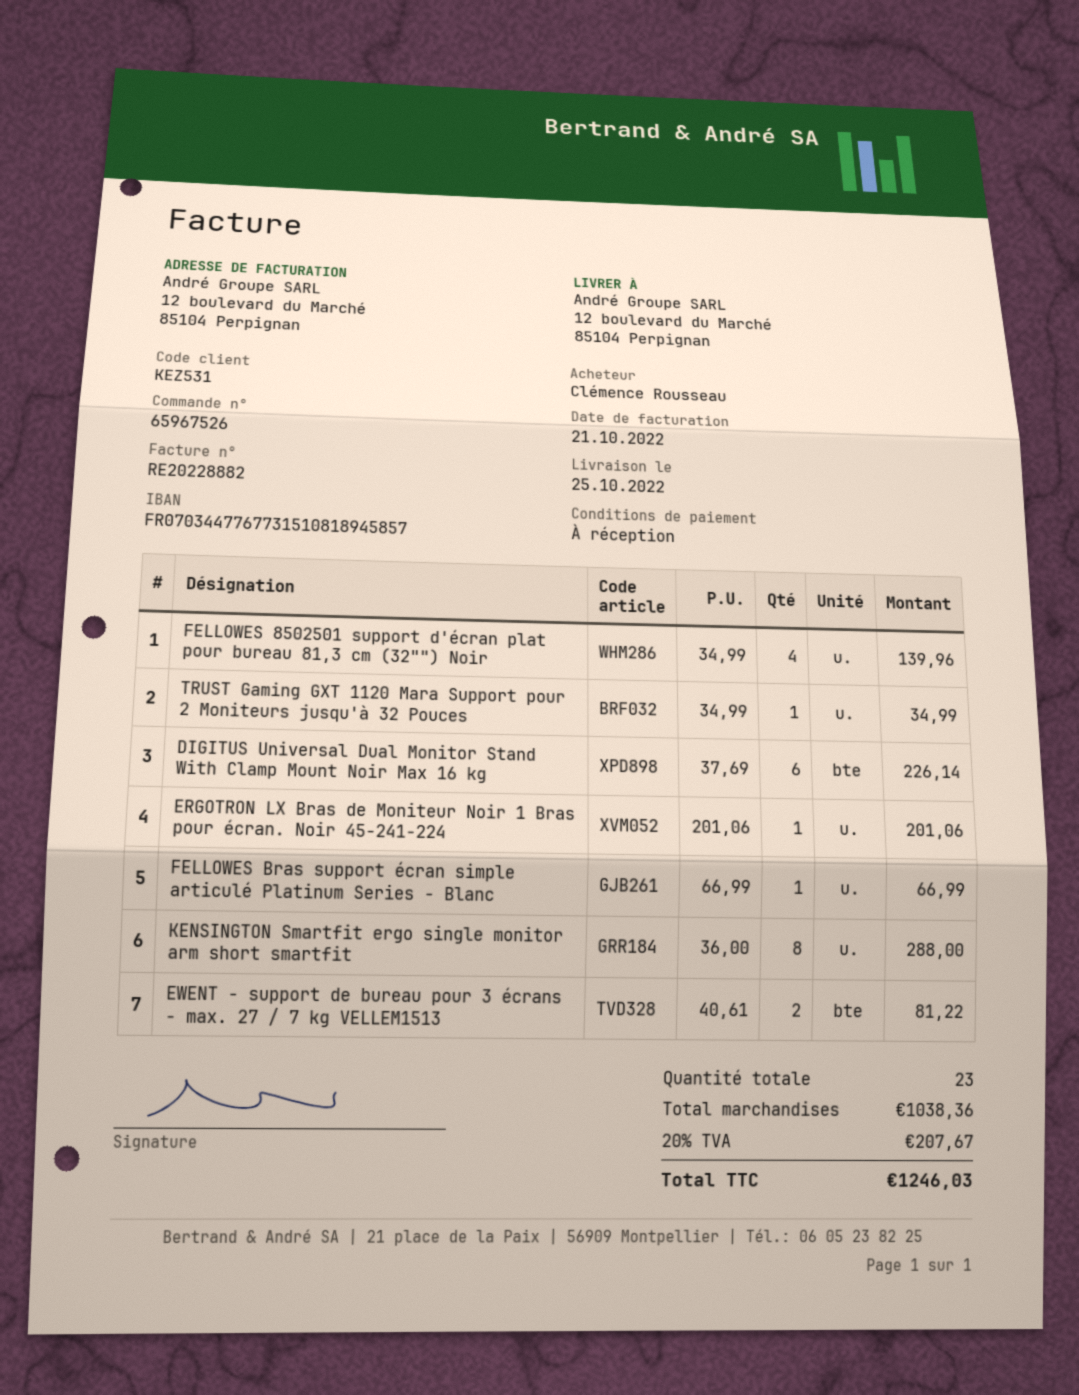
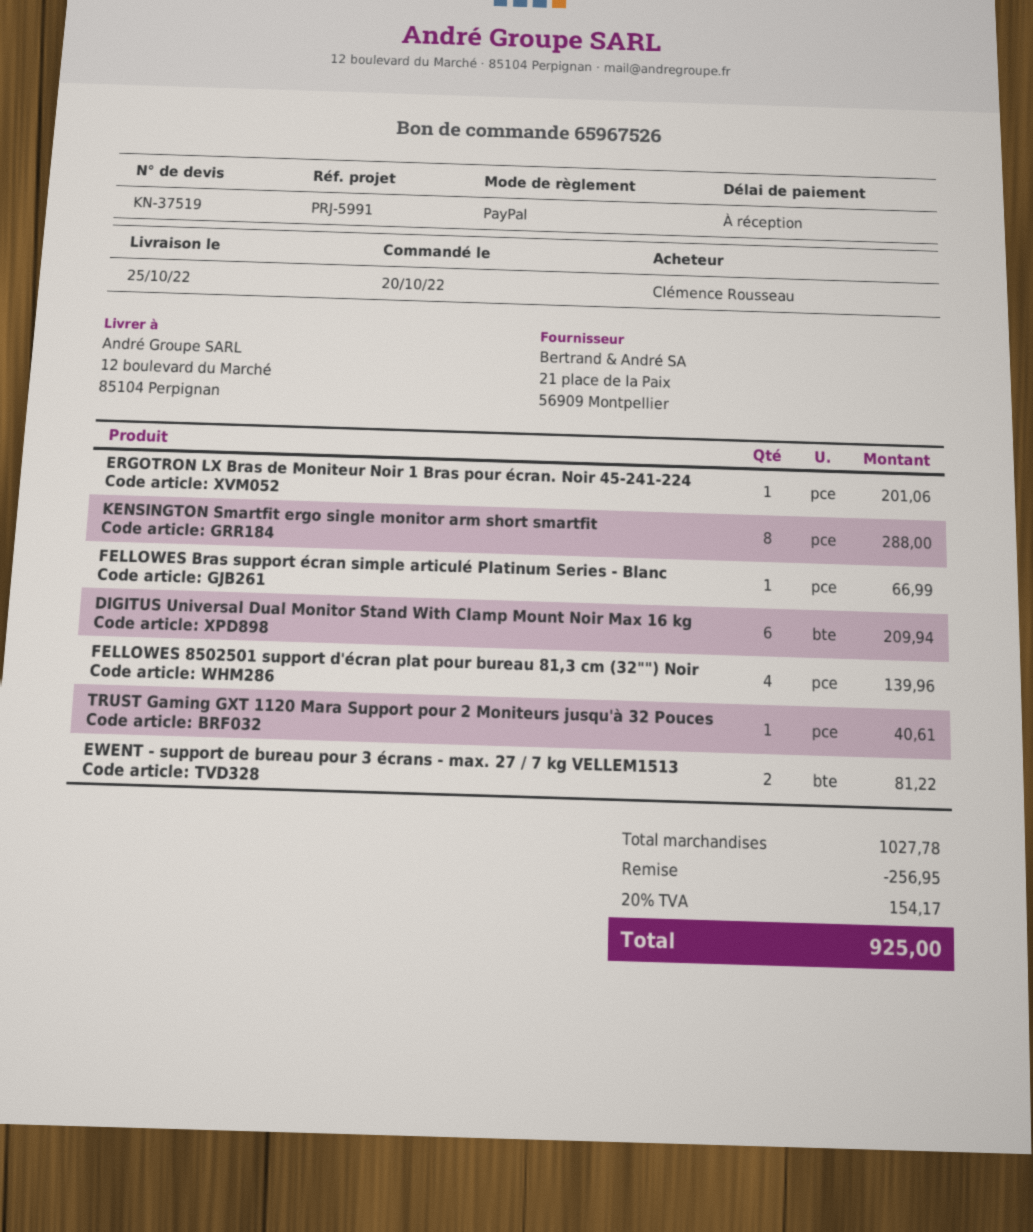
TRUST Gaming GXT 1120 Mara Support pour 2 Moniteurs jusqu'à 32 Pouces: 1 for 34.99 -> 1 for 40.61
DIGITUS Universal Dual Monitor Stand With Clamp Mount Noir Max 16 kg: 6 for 226.14 -> 6 for 209.94
subtotal: 1038.36 -> 1027.78
discount: none -> 256.95
tax: 20% = 207.67 -> 20% = 154.17
total: 1246.03 -> 925.00

